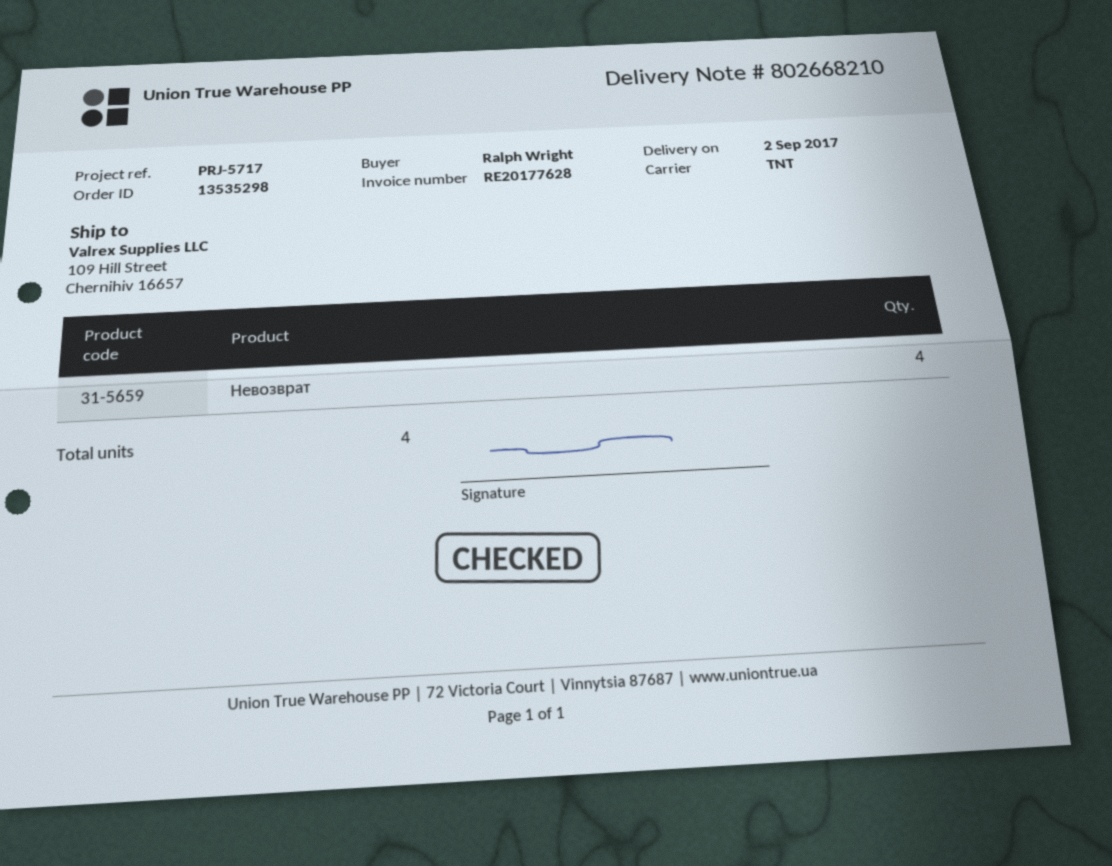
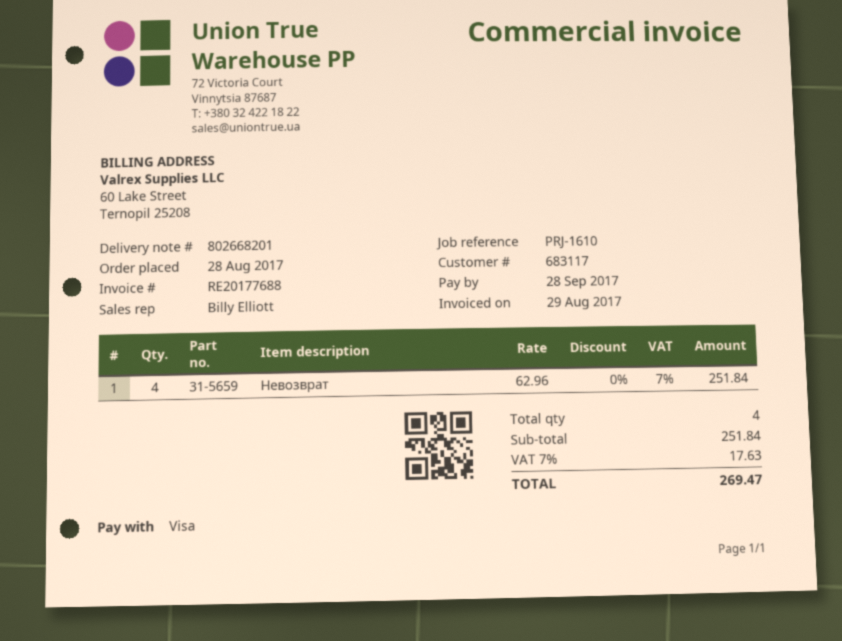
delivery note number: 802668210 -> 802668201
invoice number: RE20177628 -> RE20177688
reference: PRJ-5717 -> PRJ-1610

